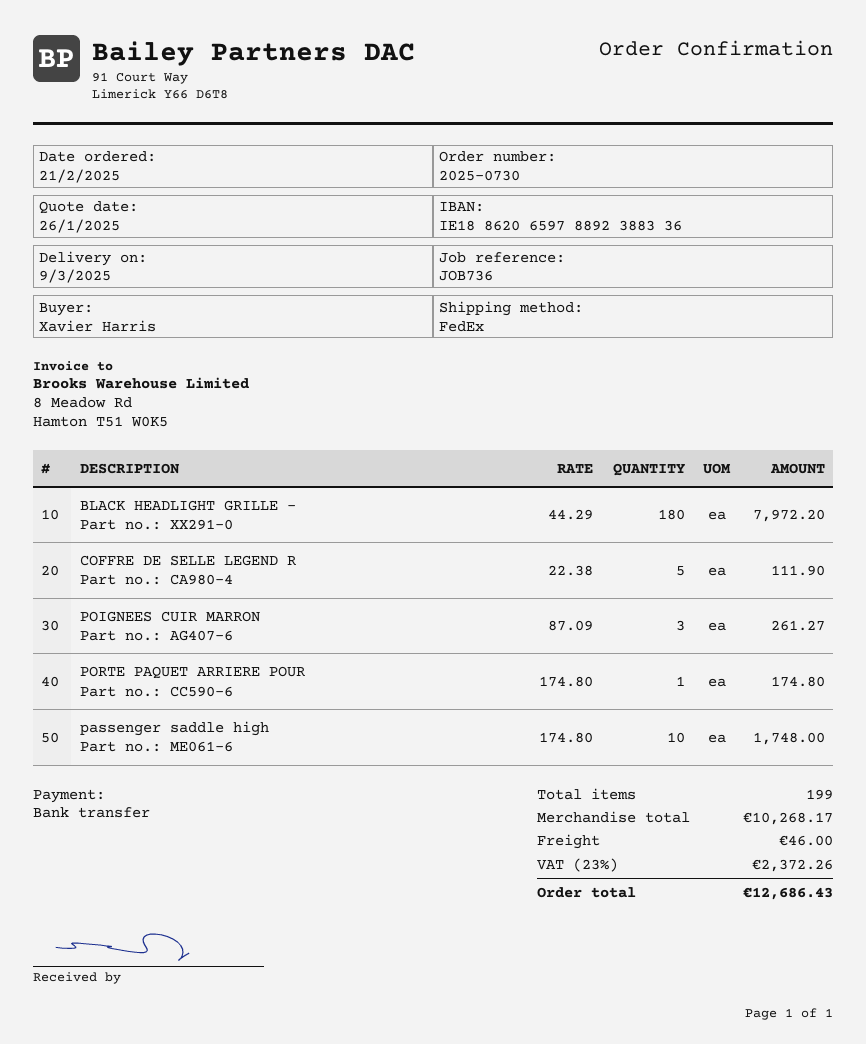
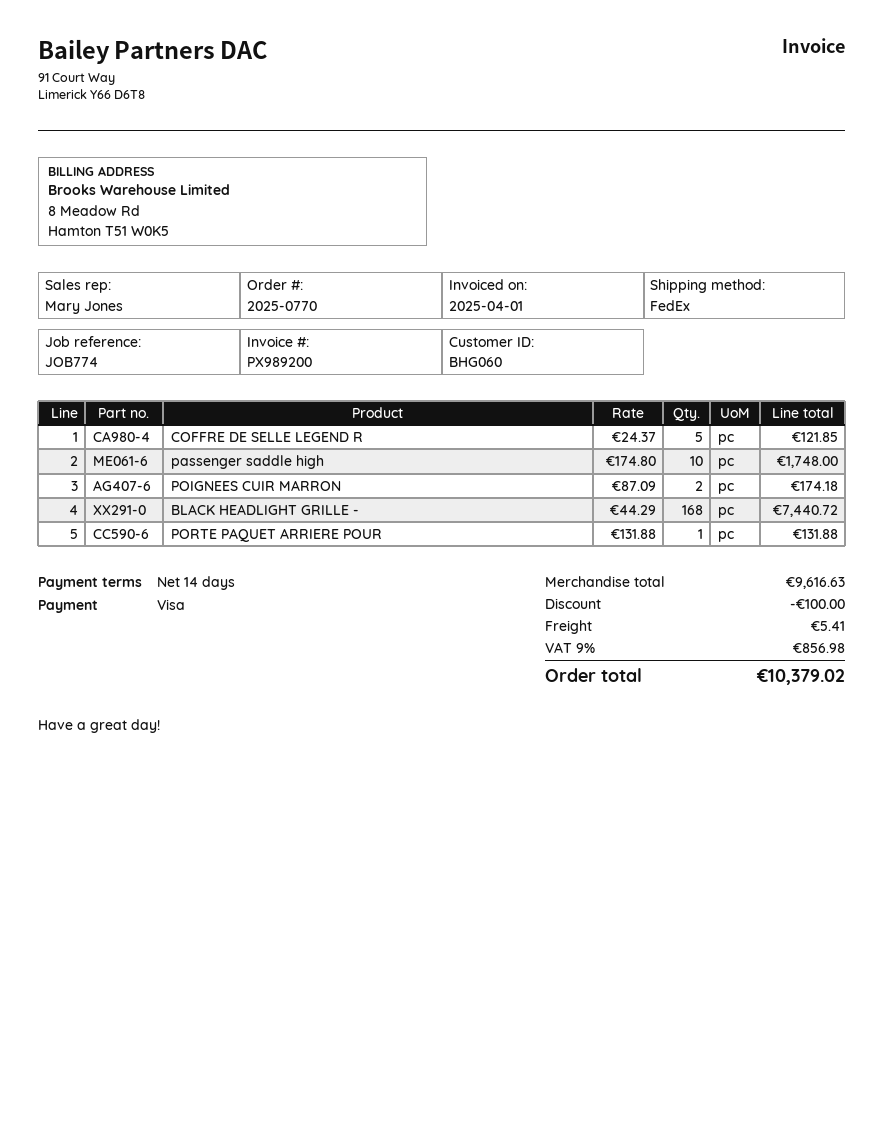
order number: 2025-0730 -> 2025-0770
reference: JOB736 -> JOB774
payment method: bank transfer -> Visa
BLACK HEADLIGHT GRILLE -: 180 x 44.29 = 7972.20 -> 168 x 44.29 = 7440.72
COFFRE DE SELLE LEGEND R: 5 x 22.38 = 111.90 -> 5 x 24.37 = 121.85
POIGNEES CUIR MARRON: 3 x 87.09 = 261.27 -> 2 x 87.09 = 174.18
PORTE PAQUET ARRIERE POUR: 1 x 174.80 = 174.80 -> 1 x 131.88 = 131.88
subtotal: 10268.17 -> 9616.63
discount: none -> 100.00
shipping: 46.00 -> 5.41
tax: 23% = 2372.26 -> 9% = 856.98
total: 12686.43 -> 10379.02

